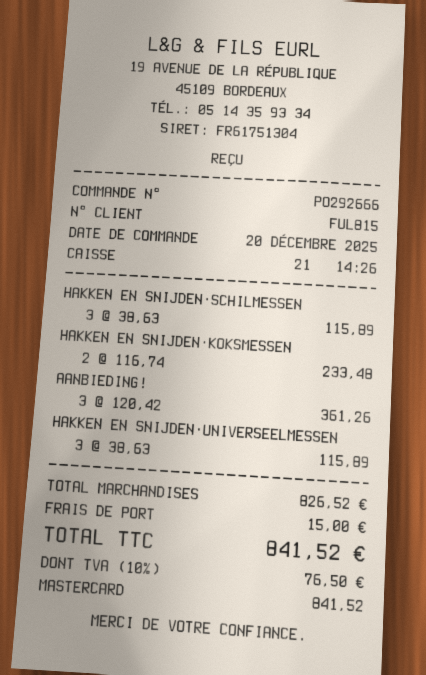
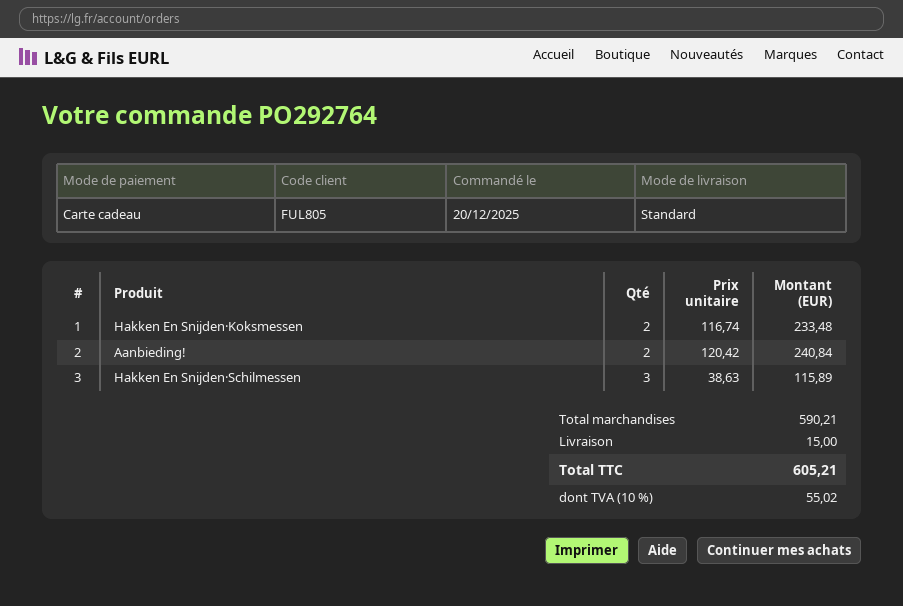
order number: PO292666 -> PO292764
customer number: FUL815 -> FUL805
payment method: Mastercard -> gift card
AANBIEDING!: 3 x 120.42 = 361.26 -> 2 x 120.42 = 240.84
HAKKEN EN SNIJDEN·UNIVERSEELMESSEN: 3 x 38.63 = 115.89 -> none
subtotal: 826.52 -> 590.21
tax: 10% = 76.50 -> 10% = 55.02
total: 841.52 -> 605.21

